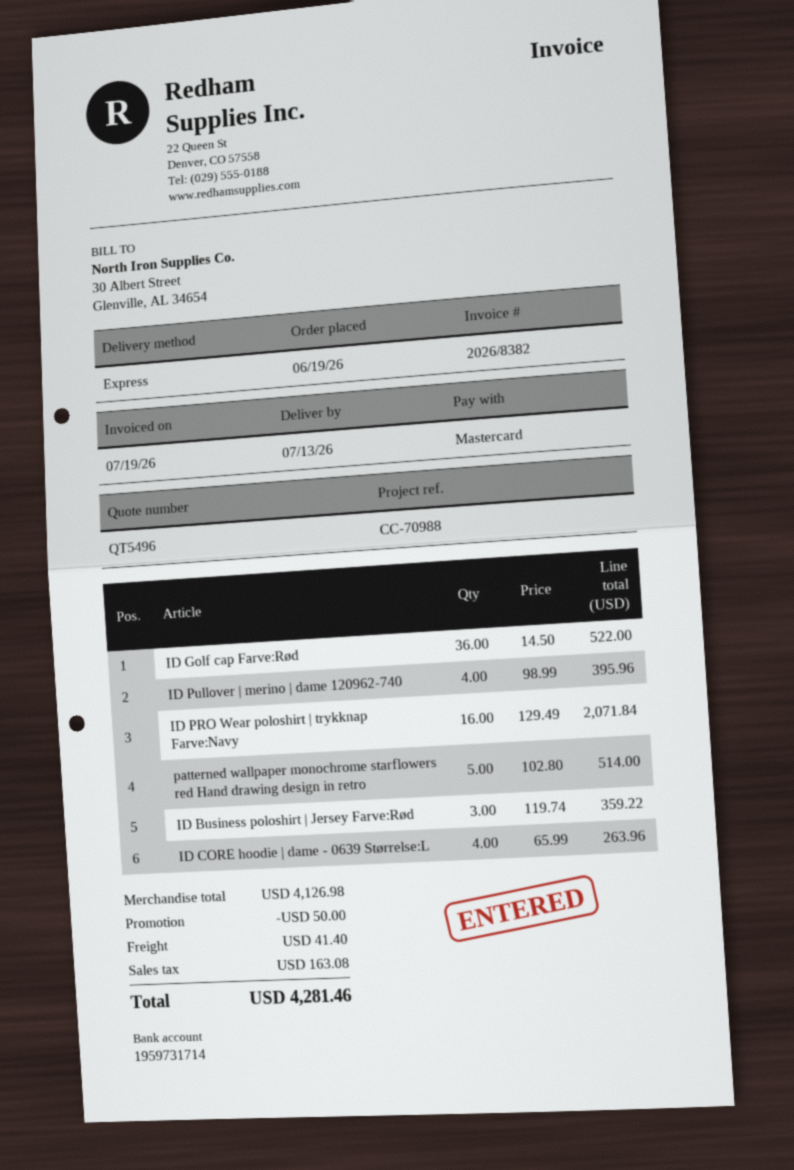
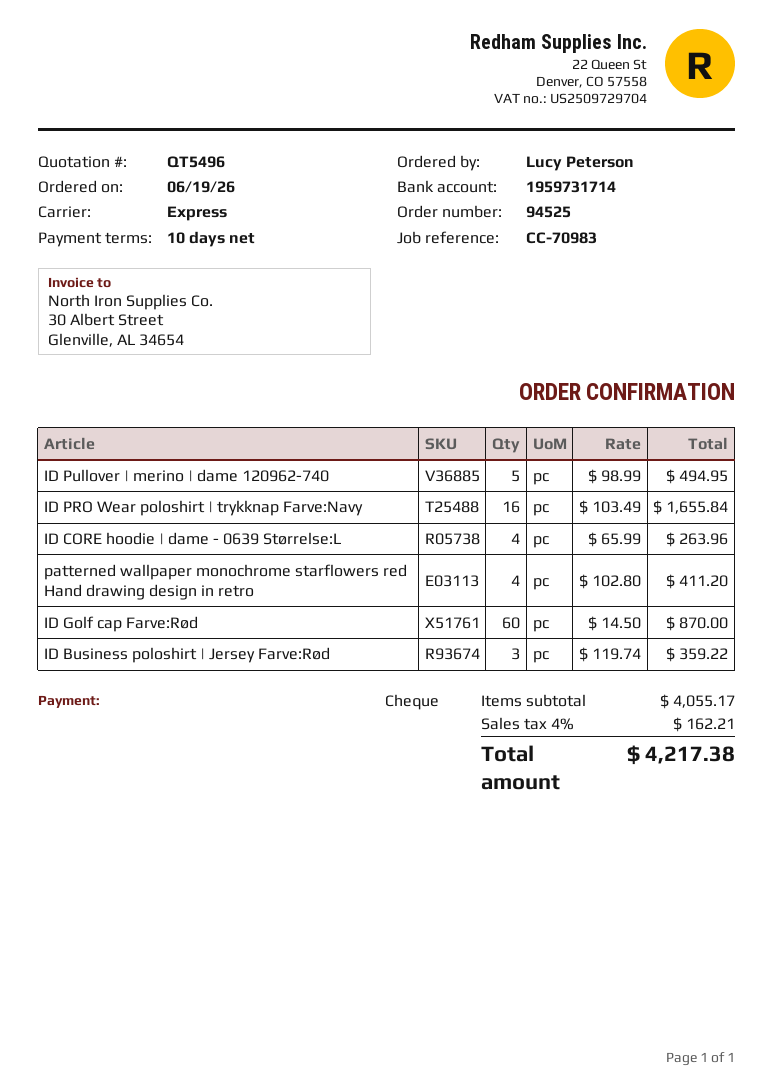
reference: CC-70988 -> CC-70983
payment method: Mastercard -> cheque
ID Golf cap Farve:Rød: 36 x 14.50 = 522.00 -> 60 x 14.50 = 870.00
ID Pullover | merino | dame 120962-740: 4 x 98.99 = 395.96 -> 5 x 98.99 = 494.95
ID PRO Wear poloshirt | trykknap Farve:Navy: 16 x 129.49 = 2071.84 -> 16 x 103.49 = 1655.84
patterned wallpaper monochrome starflowers red Hand drawing design in retro: 5 x 102.80 = 514.00 -> 4 x 102.80 = 411.20
subtotal: 4126.98 -> 4055.17
discount: 50.00 -> none
shipping: 41.40 -> none
tax: 163.08 -> 162.21
total: 4281.46 -> 4217.38

